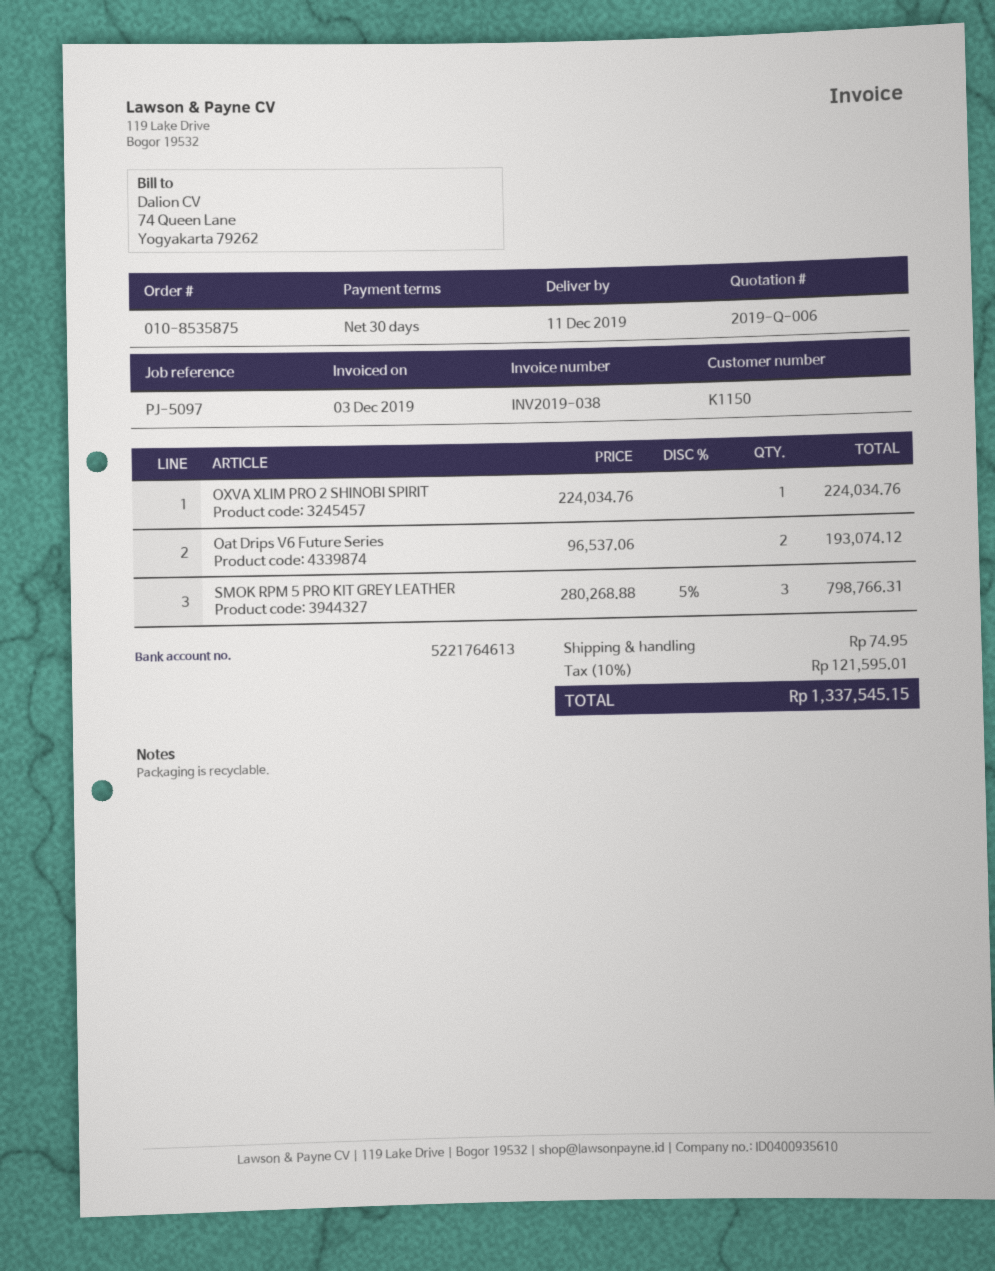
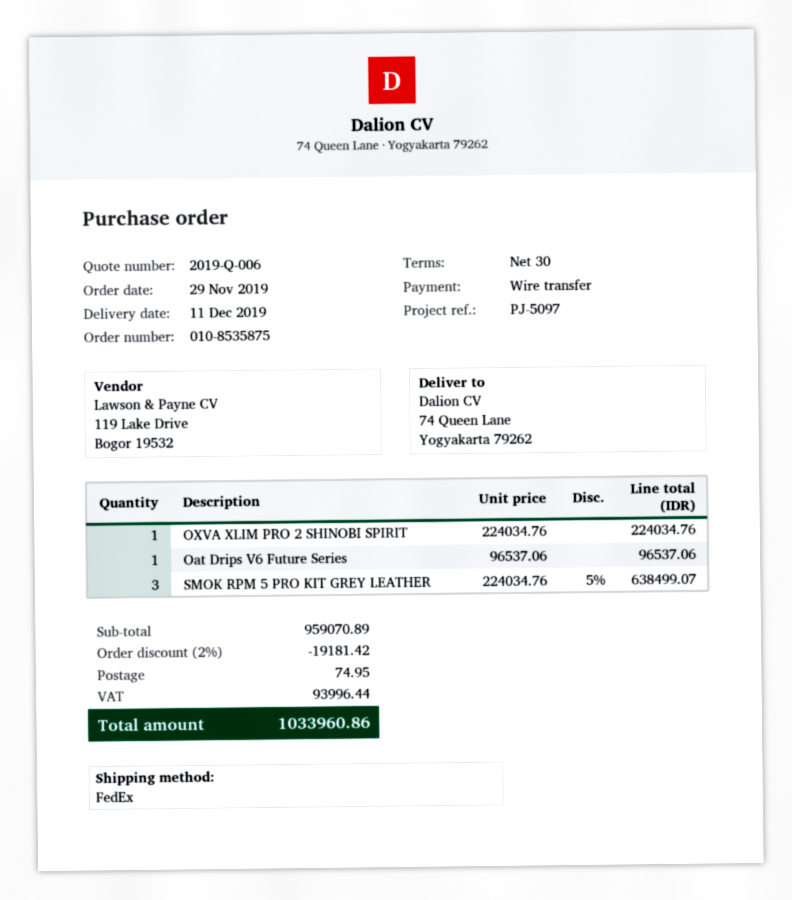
Oat Drips V6 Future Series: 2 x 96537.06 = 193074.12 -> 1 x 96537.06 = 96537.06
SMOK RPM 5 PRO KIT GREY LEATHER: 3 x 280268.88 - 5% = 798766.31 -> 3 x 224034.76 - 5% = 638499.07
discount: none -> 2% = 19181.42
tax: 121595.01 -> 93996.44
total: 1337545.15 -> 1033960.86

